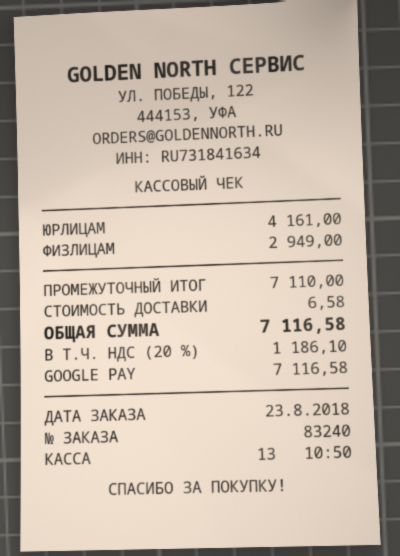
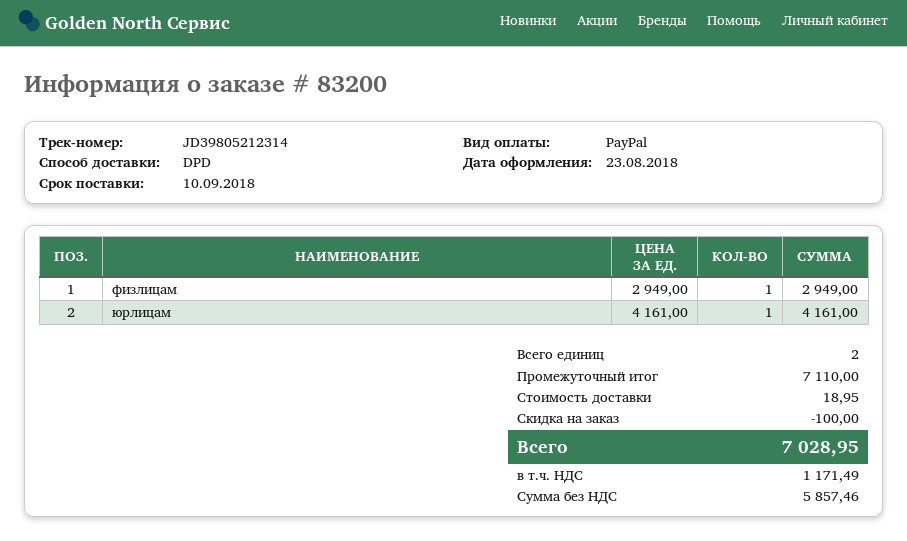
order number: 83240 -> 83200
payment method: Google Pay -> PayPal
discount: none -> 100.00
shipping: 6.58 -> 18.95
tax: 1186.10 -> 1171.49
total: 7116.58 -> 7028.95

